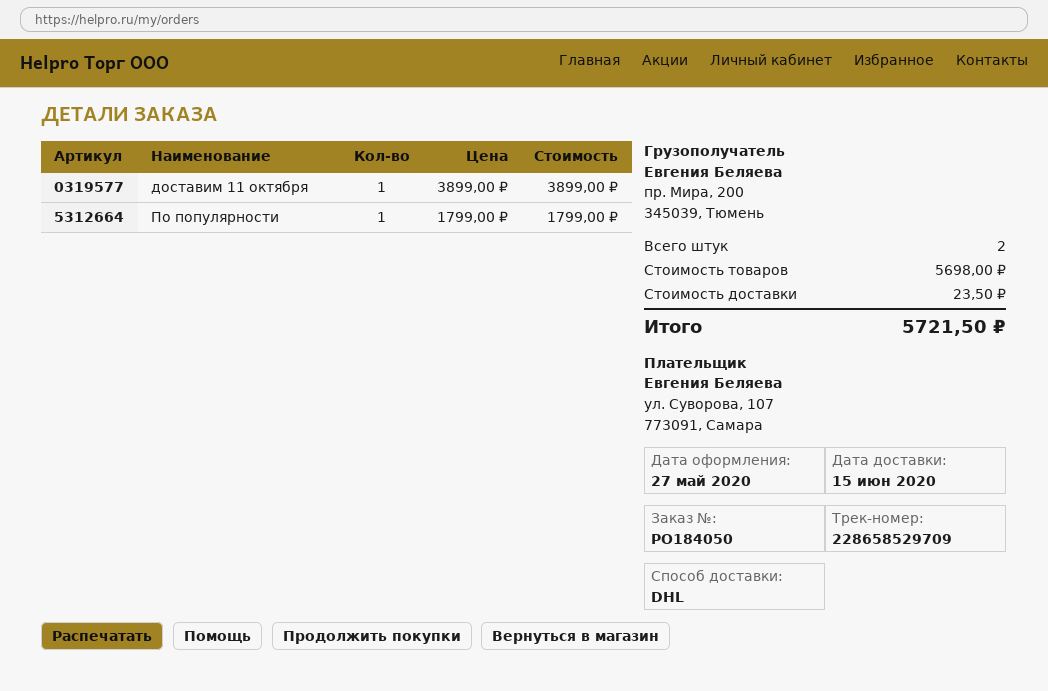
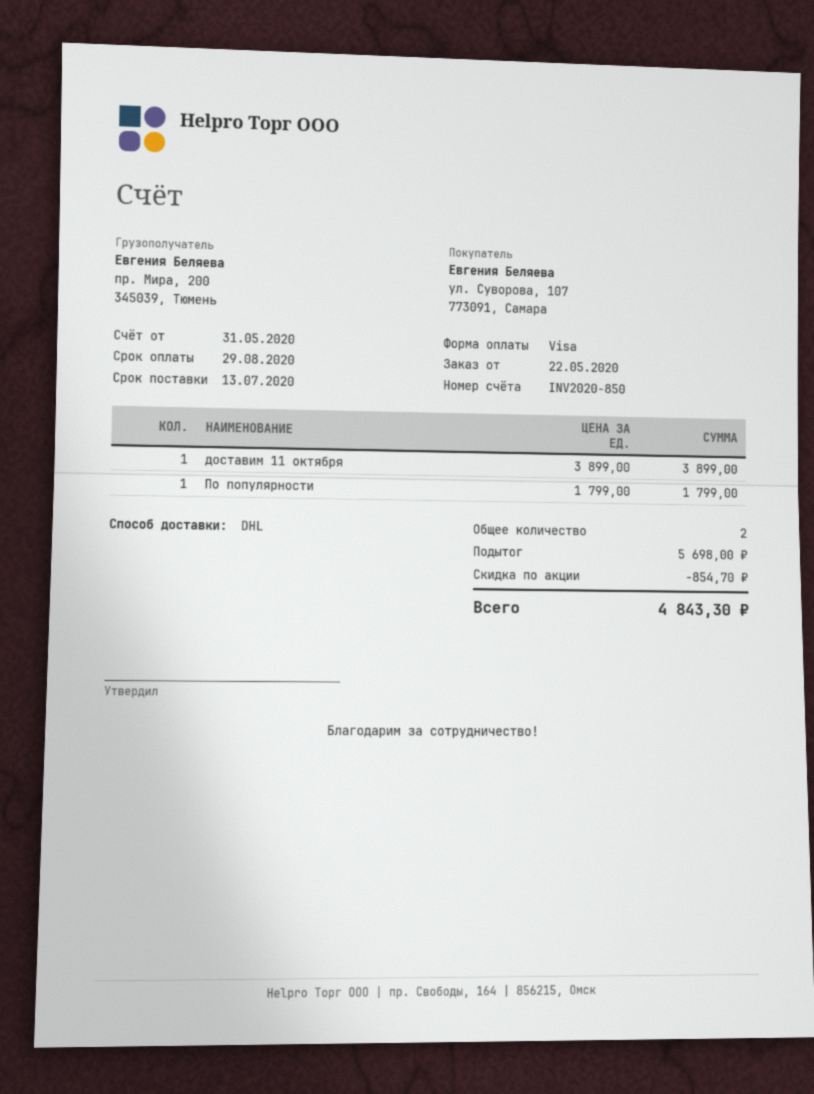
order date: 2020-05-27 -> 2020-05-22
delivery date: 2020-06-15 -> 2020-07-13
discount: none -> 854.70
shipping: 23.50 -> none
total: 5721.50 -> 4843.30

